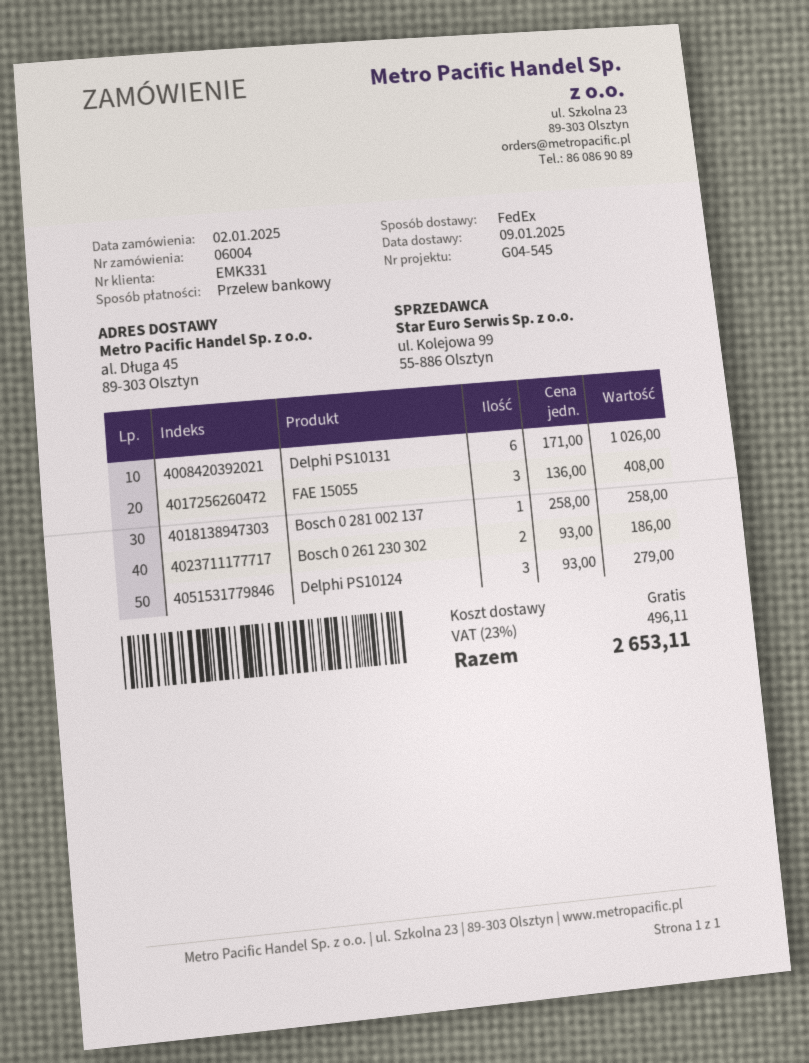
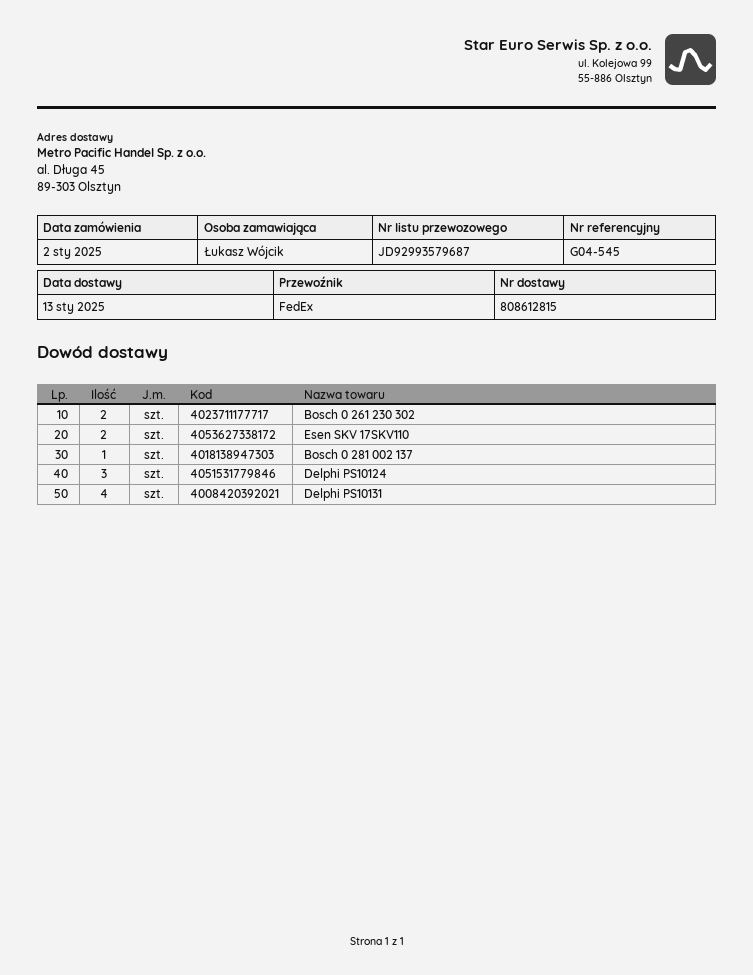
delivery date: 2025-01-09 -> 2025-01-13
Delphi PS10131: 6 -> 4
FAE 15055: 3 -> none
Esen SKV 17SKV110: none -> 2

